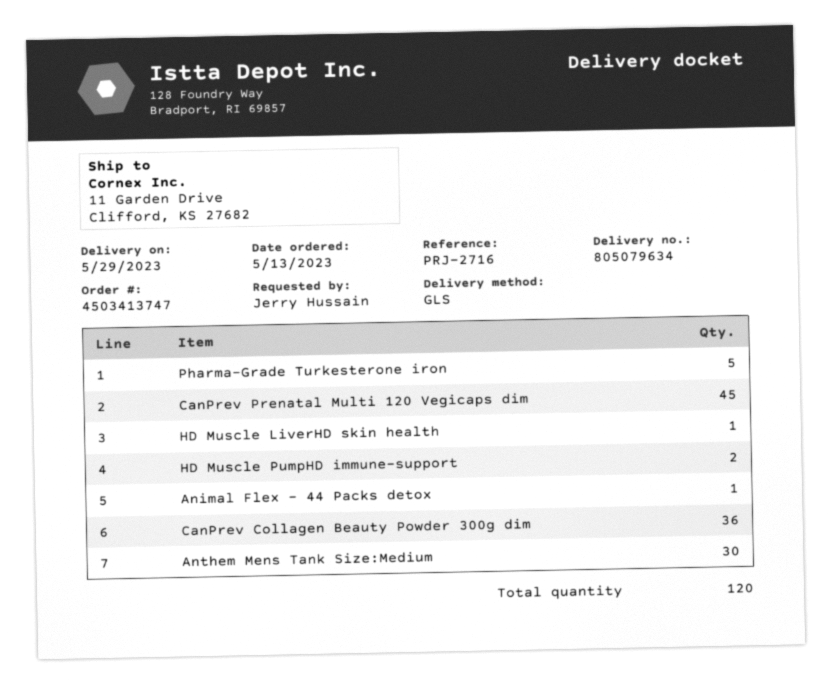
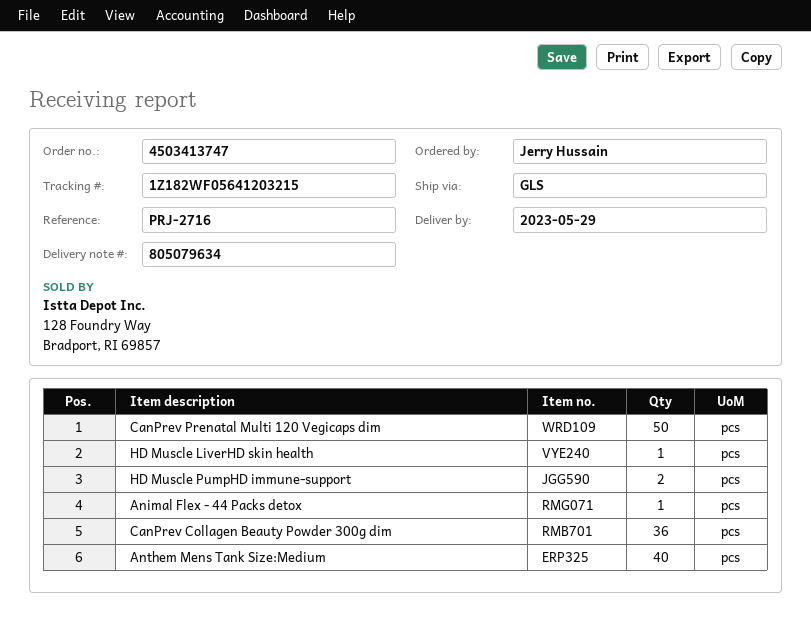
Pharma-Grade Turkesterone iron: 5 -> none
CanPrev Prenatal Multi 120 Vegicaps dim: 45 -> 50
Anthem Mens Tank Size:Medium: 30 -> 40

